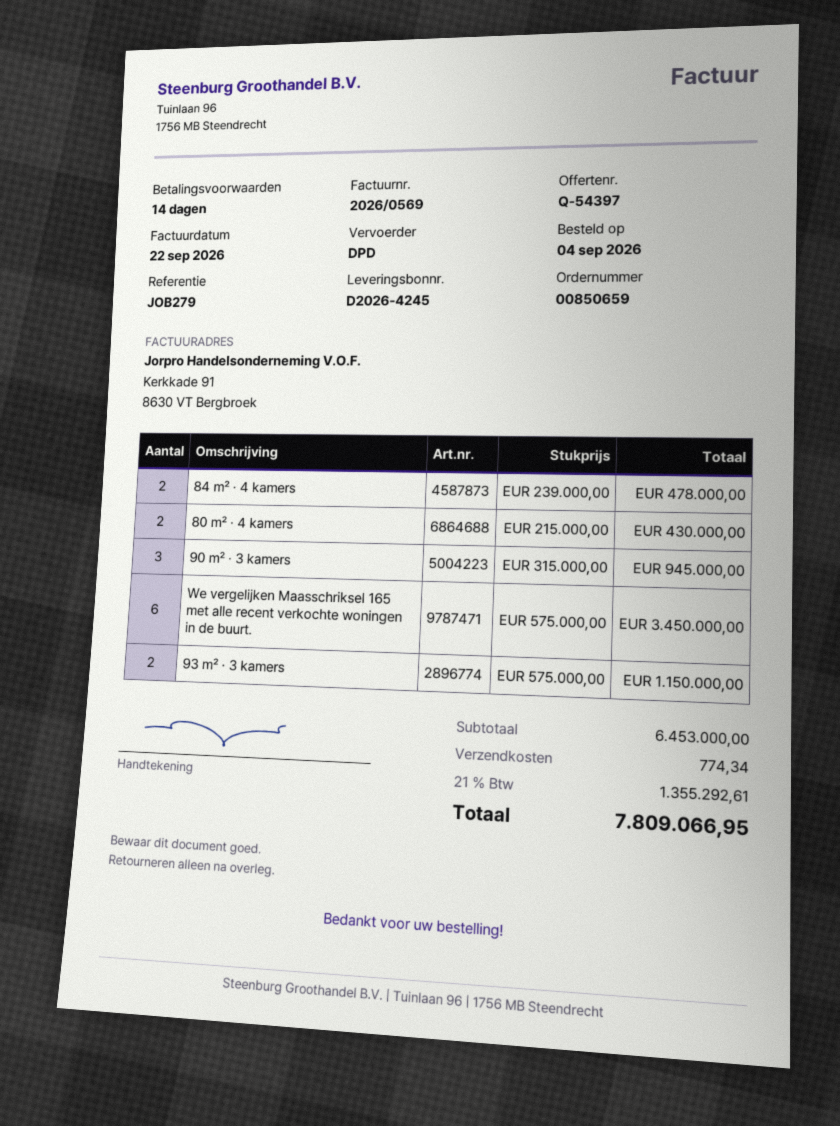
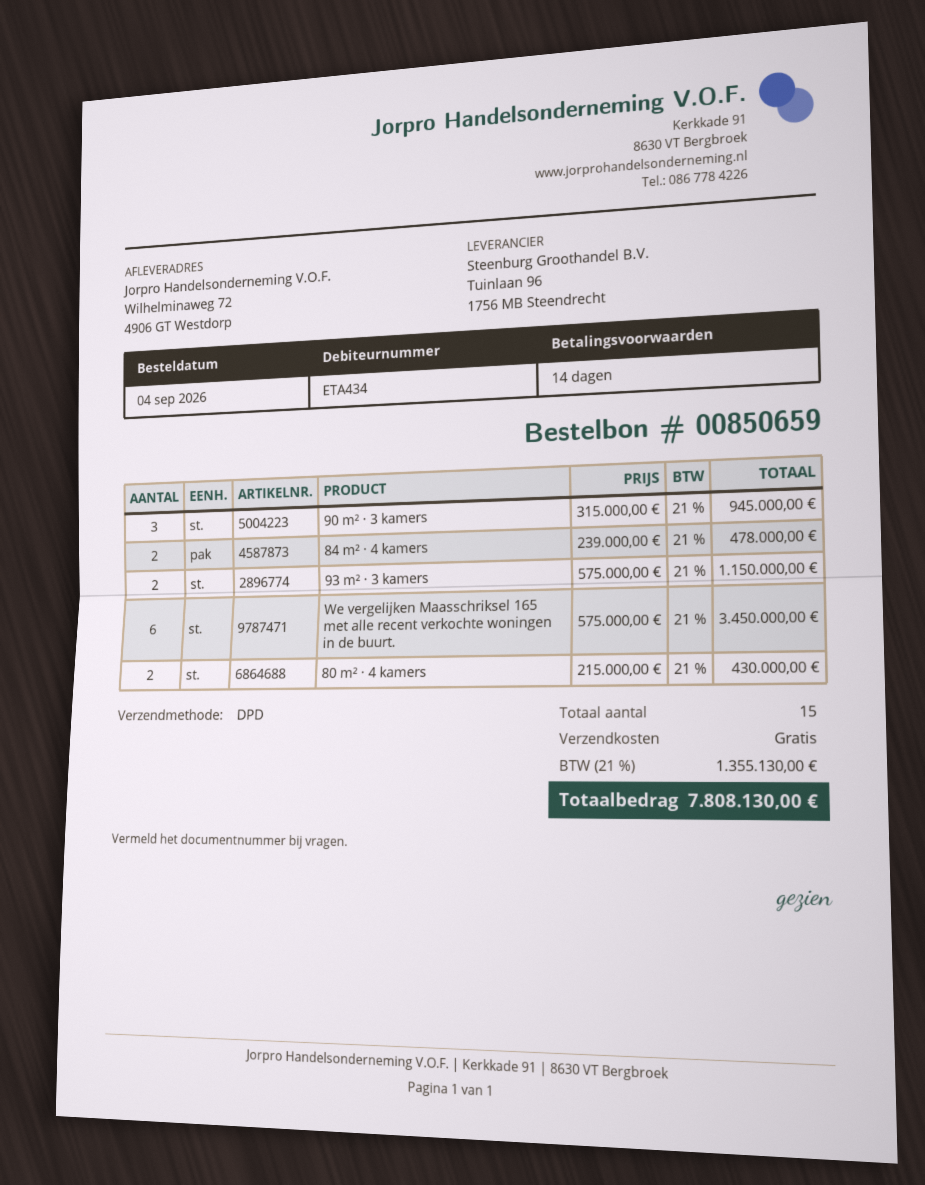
shipping: 774.34 -> 0.00
tax: 21% = 1355292.61 -> 21% = 1355130.00
total: 7809066.95 -> 7808130.00

